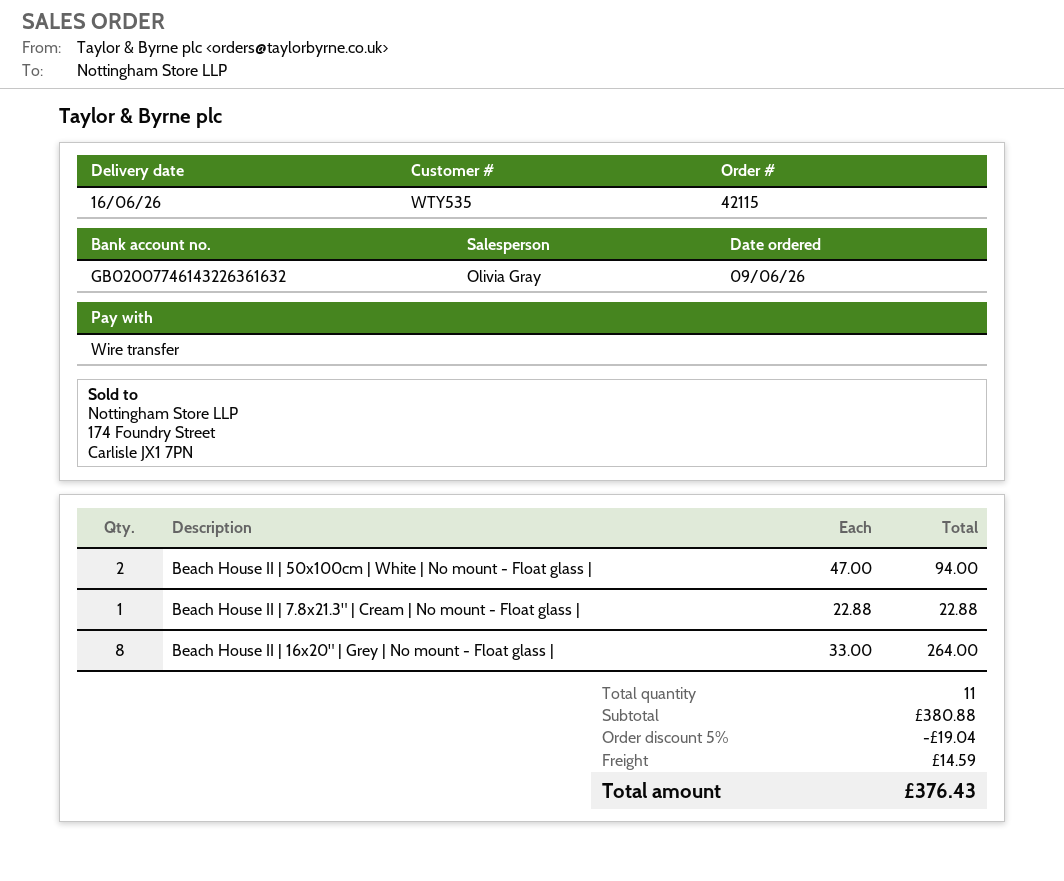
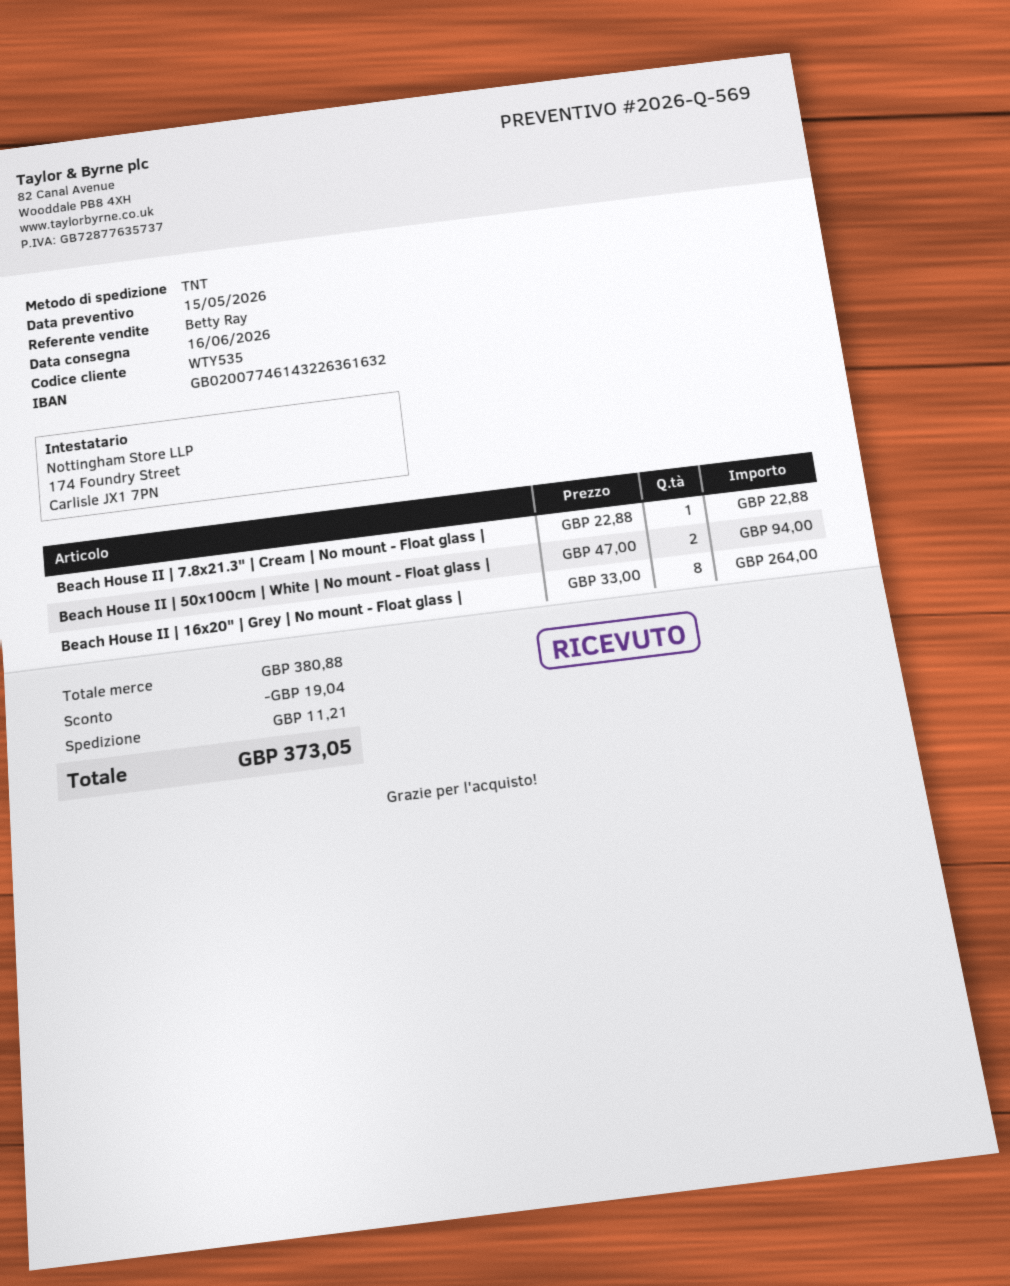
sales rep: Olivia Gray -> Betty Ray
shipping: 14.59 -> 11.21
total: 376.43 -> 373.05

